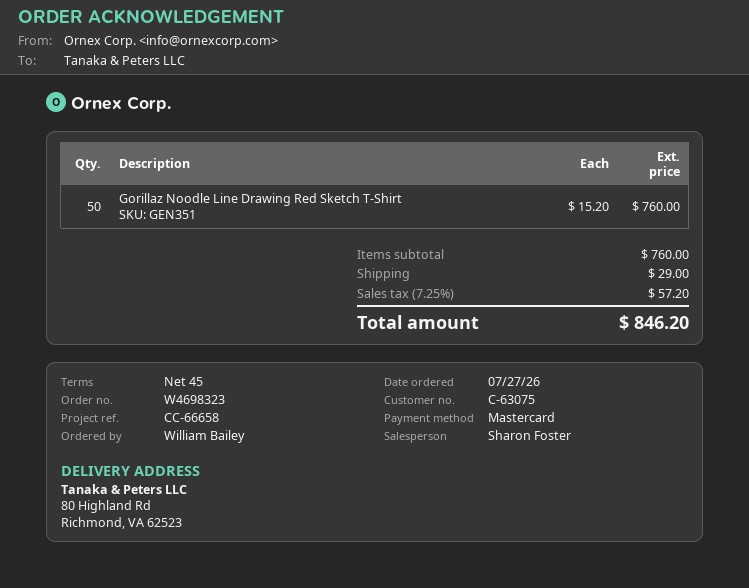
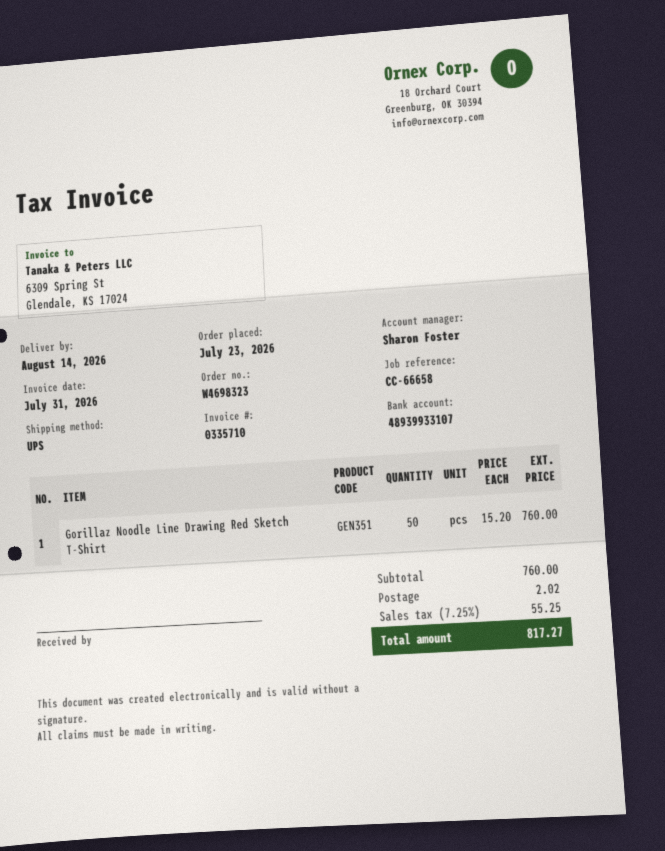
order date: 2026-07-27 -> 2026-07-23
shipping: 29.00 -> 2.02
tax: 7.25% = 57.20 -> 7.25% = 55.25
total: 846.20 -> 817.27

